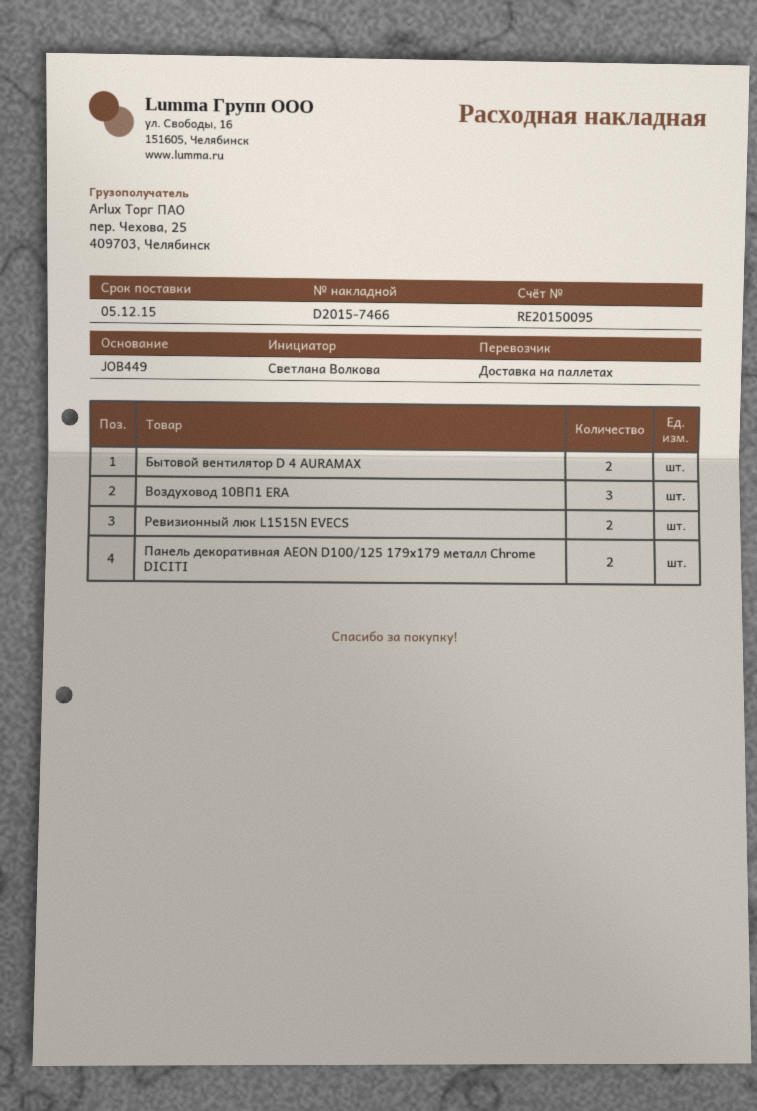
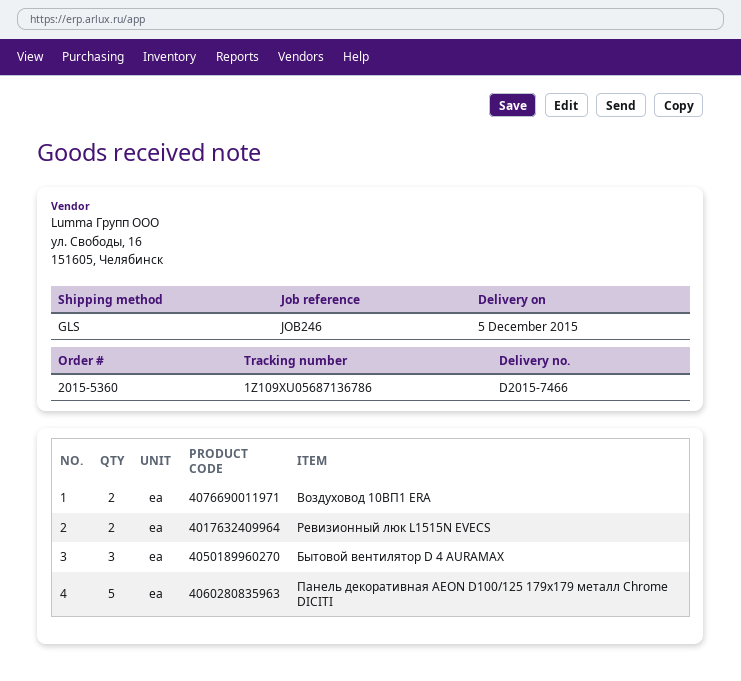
reference: JOB449 -> JOB246
shipping method: pallet freight -> GLS
Бытовой вентилятор D 4 AURAMAX: 2 -> 3
Воздуховод 10ВП1 ERA: 3 -> 2
Панель декоративная AEON D100/125 179х179 металл Chrome DICITI: 2 -> 5

